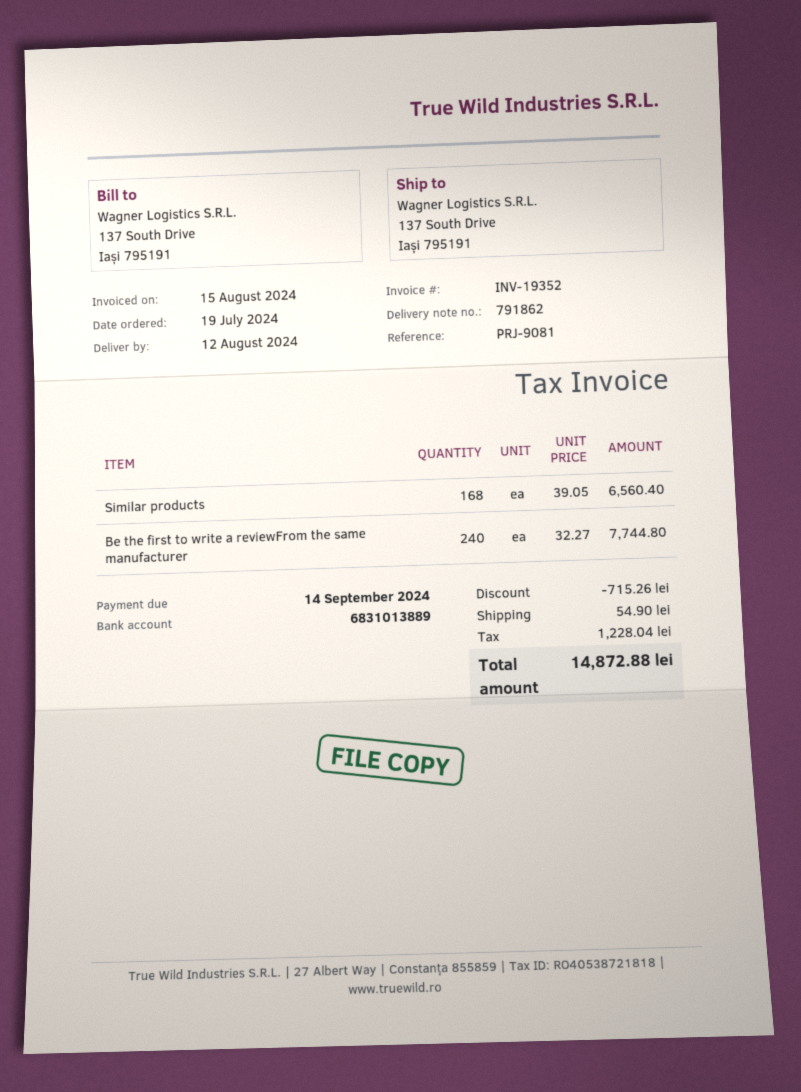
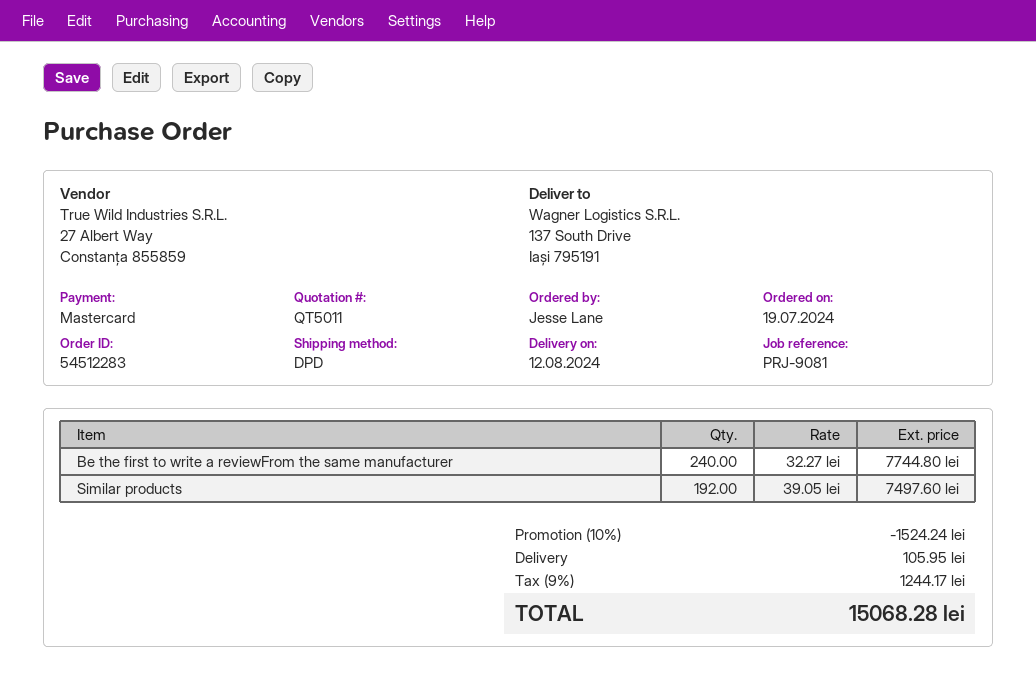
Similar products: 168 x 39.05 = 6560.40 -> 192 x 39.05 = 7497.60
discount: 715.26 -> 1524.24
shipping: 54.90 -> 105.95
tax: 1228.04 -> 1244.17
total: 14872.88 -> 15068.28

